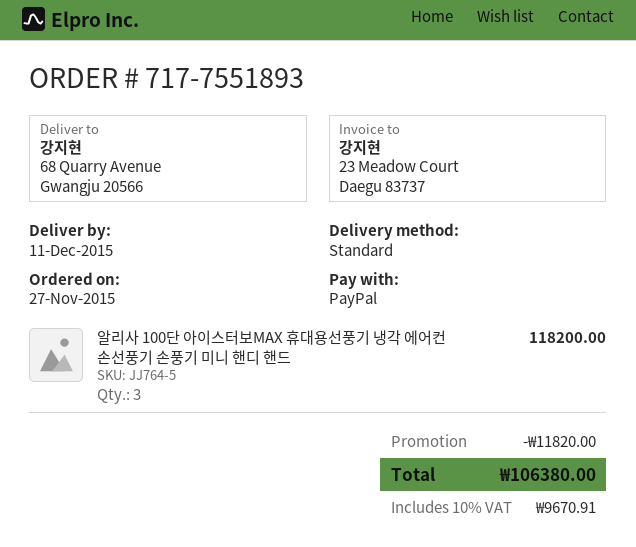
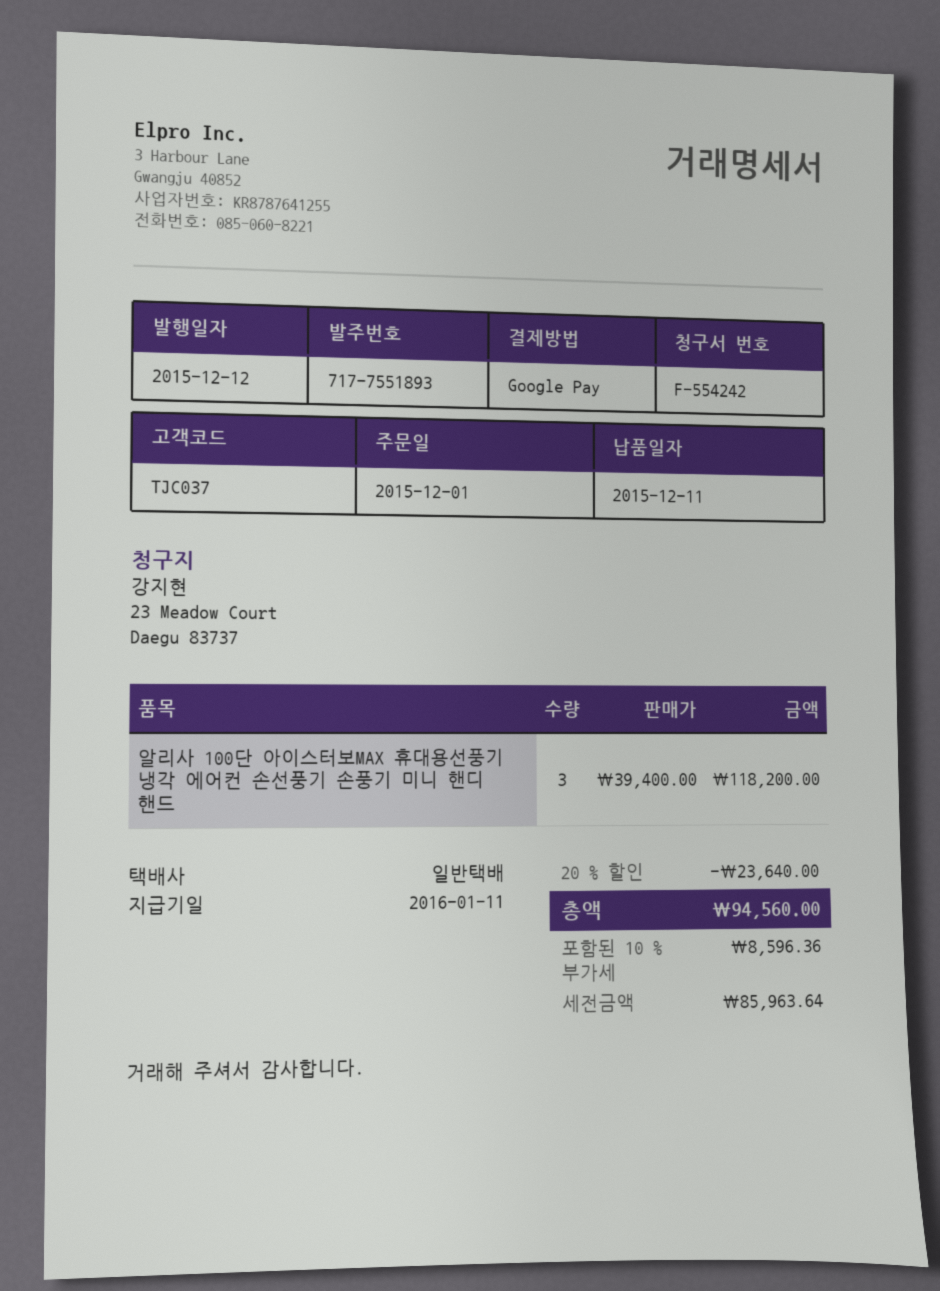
order date: 2015-11-27 -> 2015-12-01
payment method: PayPal -> Google Pay
discount: 11820.00 -> 23640.00
tax: 10% = 9670.91 -> 10% = 8596.36
total: 106380.00 -> 94560.00

